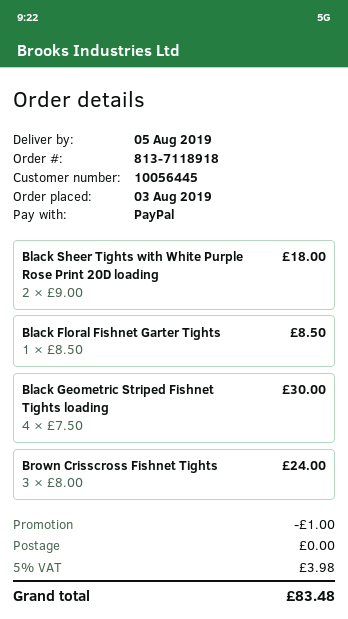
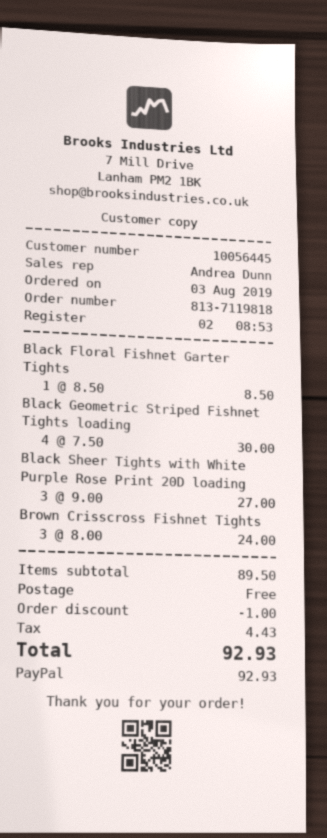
order number: 813-7118918 -> 813-7119818
Black Sheer Tights with White Purple Rose Print 20D loading: 2 x 9.00 = 18.00 -> 3 x 9.00 = 27.00
tax: 3.98 -> 4.43
total: 83.48 -> 92.93

